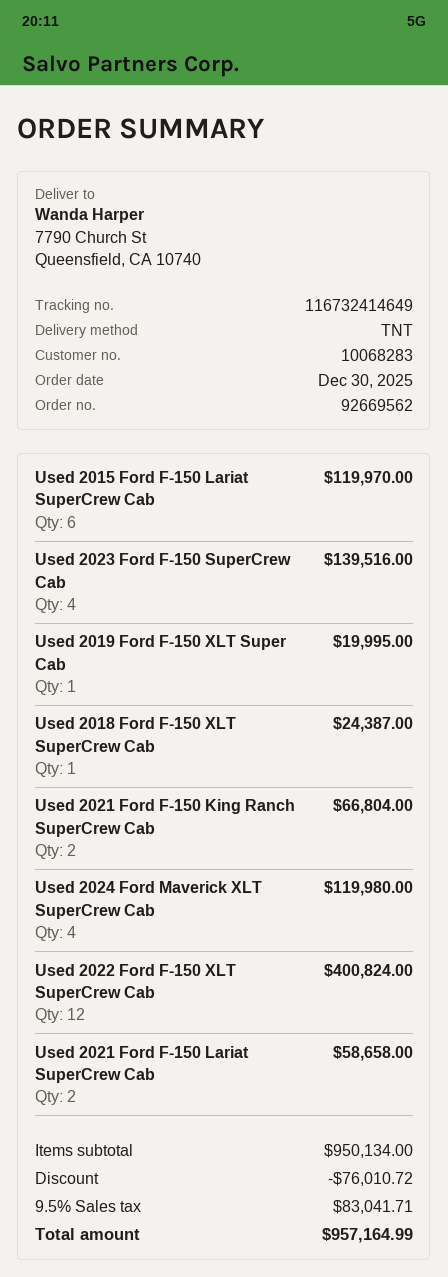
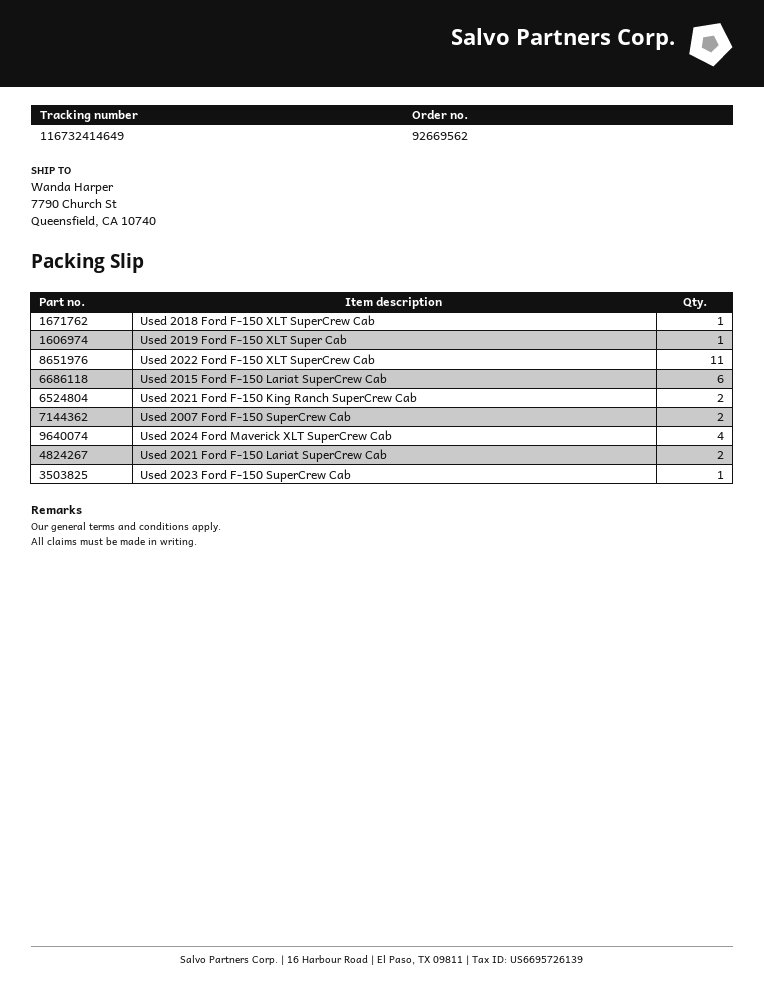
Used 2023 Ford F-150 SuperCrew Cab: 4 -> 1
Used 2022 Ford F-150 XLT SuperCrew Cab: 12 -> 11
Used 2007 Ford F-150 SuperCrew Cab: none -> 2

